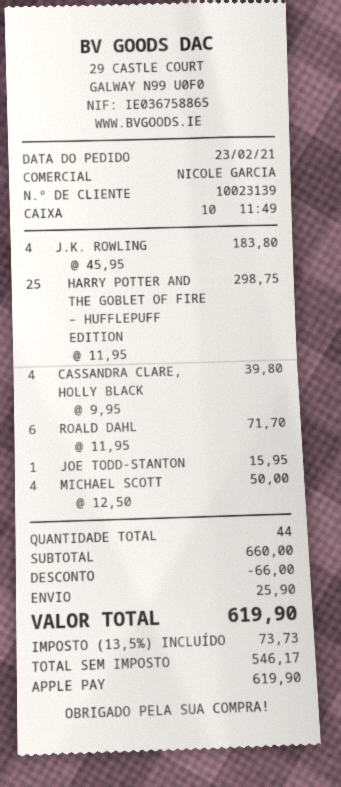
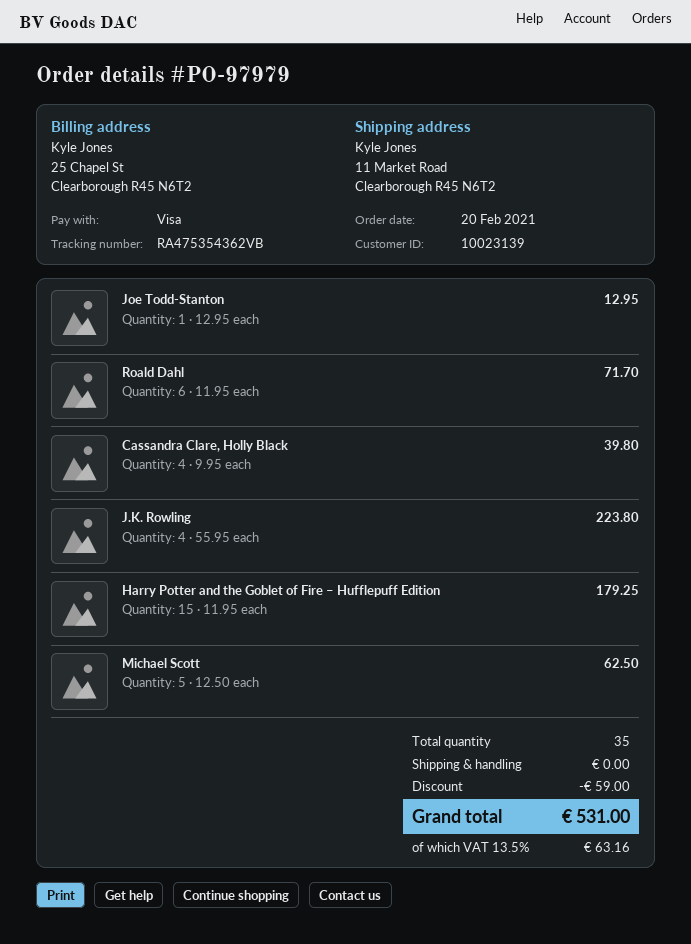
order date: 2021-02-23 -> 2021-02-20
payment method: Apple Pay -> Visa
J.K. ROWLING: 4 x 45.95 = 183.80 -> 4 x 55.95 = 223.80
HARRY POTTER AND THE GOBLET OF FIRE – HUFFLEPUFF EDITION: 25 x 11.95 = 298.75 -> 15 x 11.95 = 179.25
JOE TODD-STANTON: 1 x 15.95 = 15.95 -> 1 x 12.95 = 12.95
MICHAEL SCOTT: 4 x 12.50 = 50.00 -> 5 x 12.50 = 62.50
total quantity: 44 -> 35
discount: 66.00 -> 59.00
shipping: 25.90 -> 0.00
tax: 13.5% = 73.73 -> 13.5% = 63.16
total: 619.90 -> 531.00

